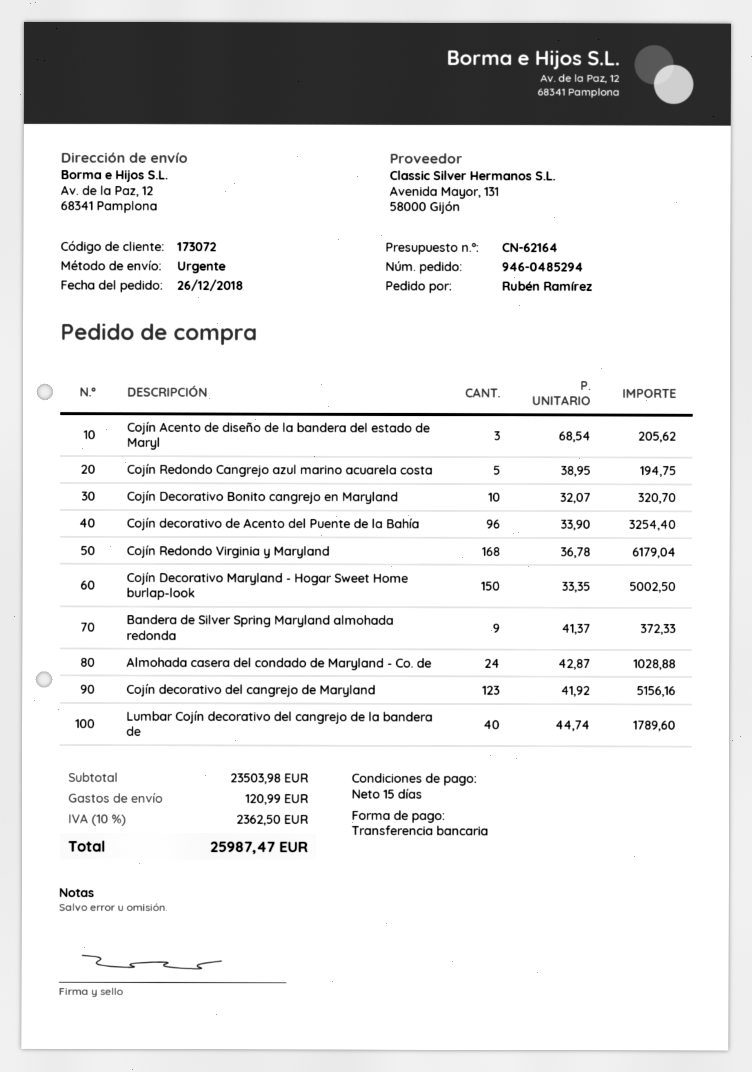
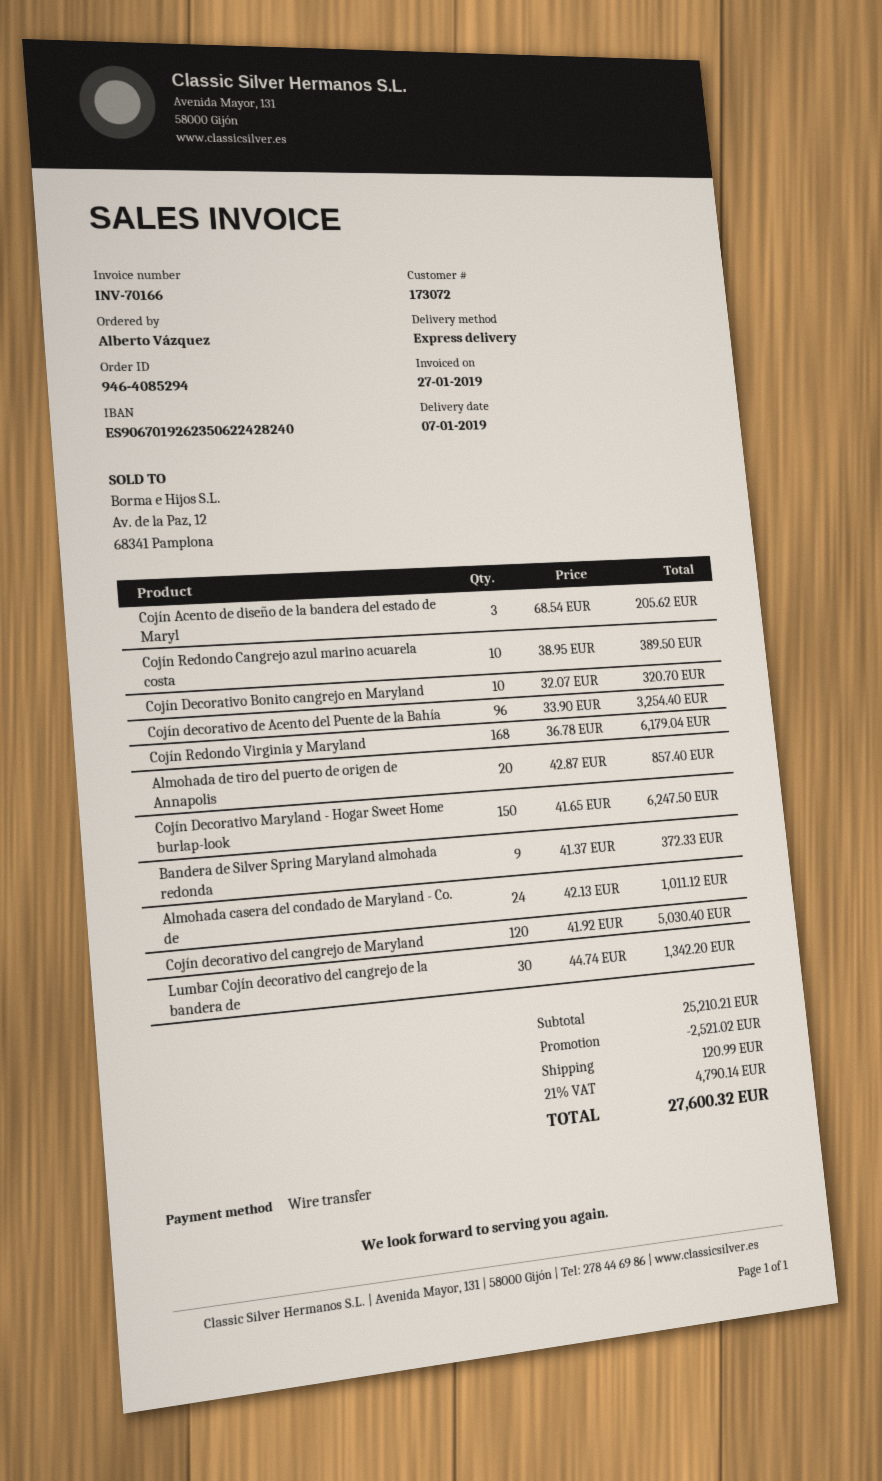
order number: 946-0485294 -> 946-4085294
ordered by: Rubén Ramírez -> Alberto Vázquez
Cojín Redondo Cangrejo azul marino acuarela costa: 5 x 38.95 = 194.75 -> 10 x 38.95 = 389.50
Cojín Decorativo Maryland - Hogar Sweet Home burlap-look: 150 x 33.35 = 5002.50 -> 150 x 41.65 = 6247.50
Almohada casera del condado de Maryland - Co. de: 24 x 42.87 = 1028.88 -> 24 x 42.13 = 1011.12
Cojín decorativo del cangrejo de Maryland: 123 x 41.92 = 5156.16 -> 120 x 41.92 = 5030.40
Lumbar Cojín decorativo del cangrejo de la bandera de: 40 x 44.74 = 1789.60 -> 30 x 44.74 = 1342.20
Almohada de tiro del puerto de origen de Annapolis: none -> 20 x 42.87 = 857.40
subtotal: 23503.98 -> 25210.21
discount: none -> 2521.02
tax: 10% = 2362.50 -> 21% = 4790.14
total: 25987.47 -> 27600.32

